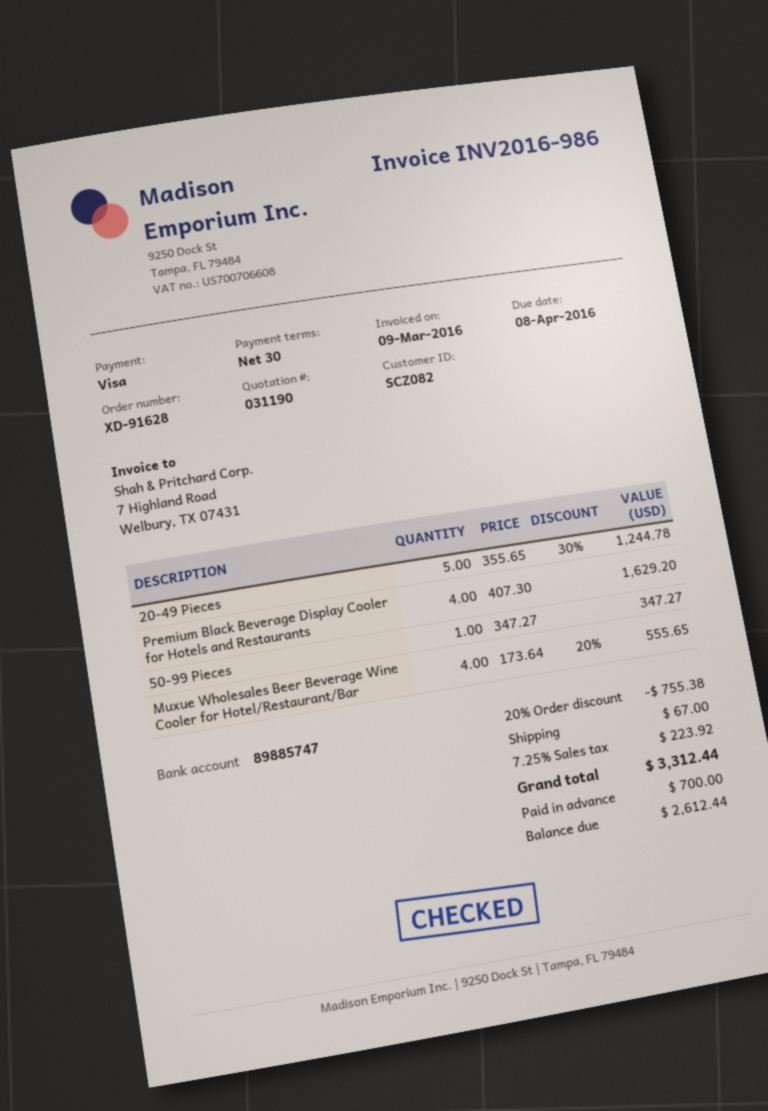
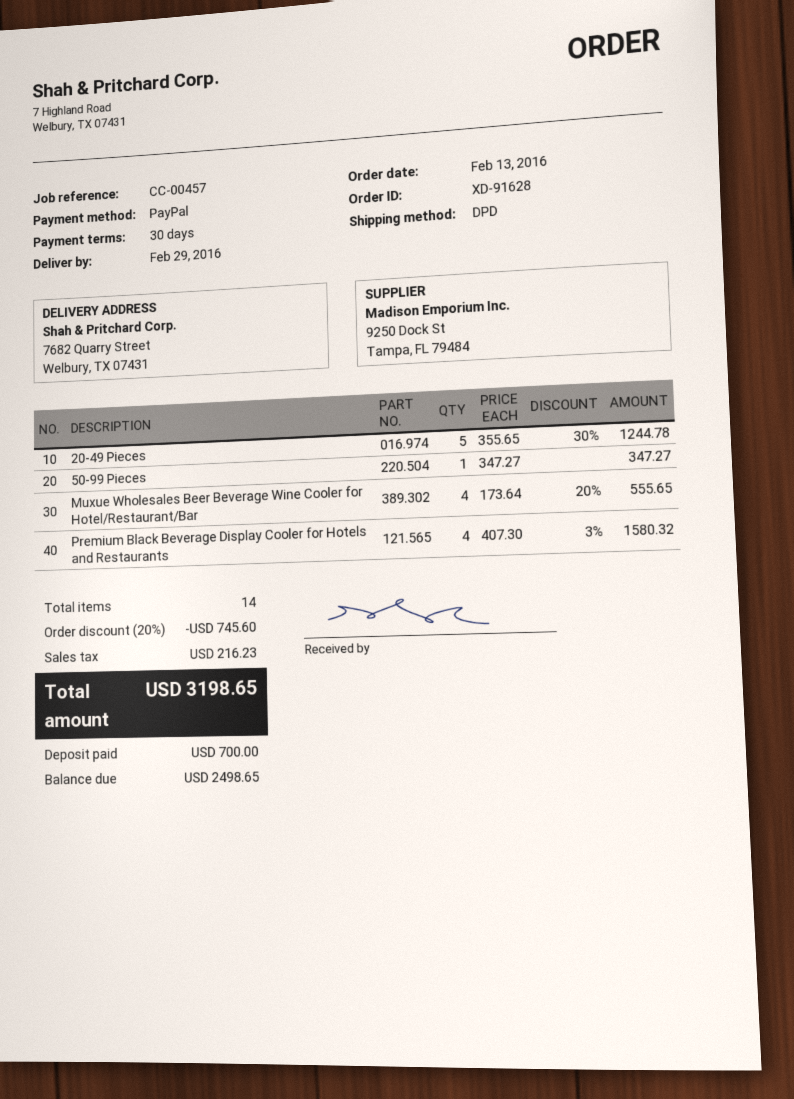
payment method: Visa -> PayPal
Premium Black Beverage Display Cooler for Hotels and Restaurants: 4 x 407.30 = 1629.20 -> 4 x 407.30 - 3% = 1580.32
discount: 20% = 755.38 -> 20% = 745.60
shipping: 67.00 -> none
tax: 223.92 -> 216.23
total: 3312.44 -> 3198.65
balance: 2612.44 -> 2498.65

